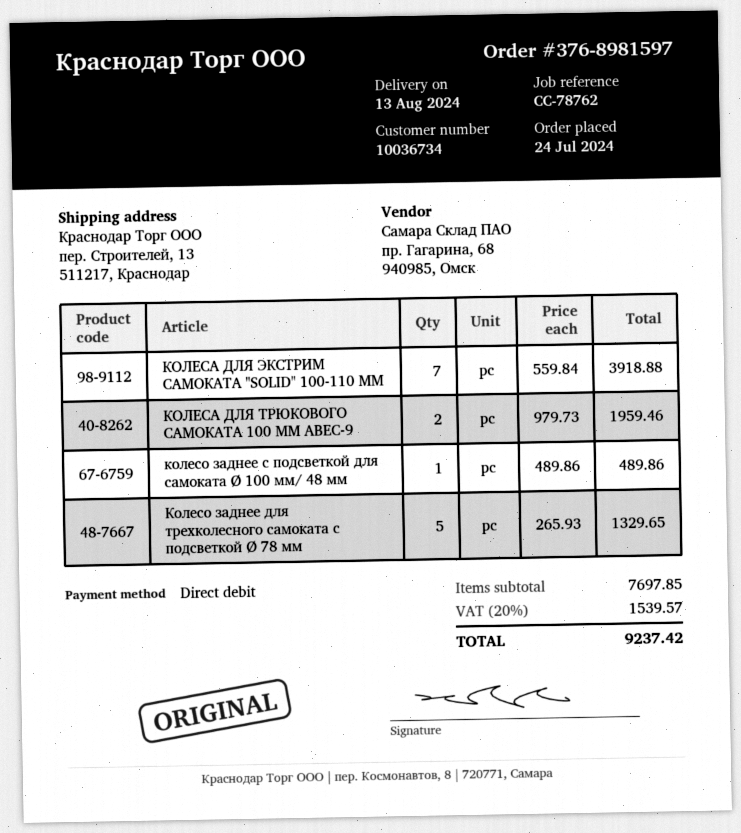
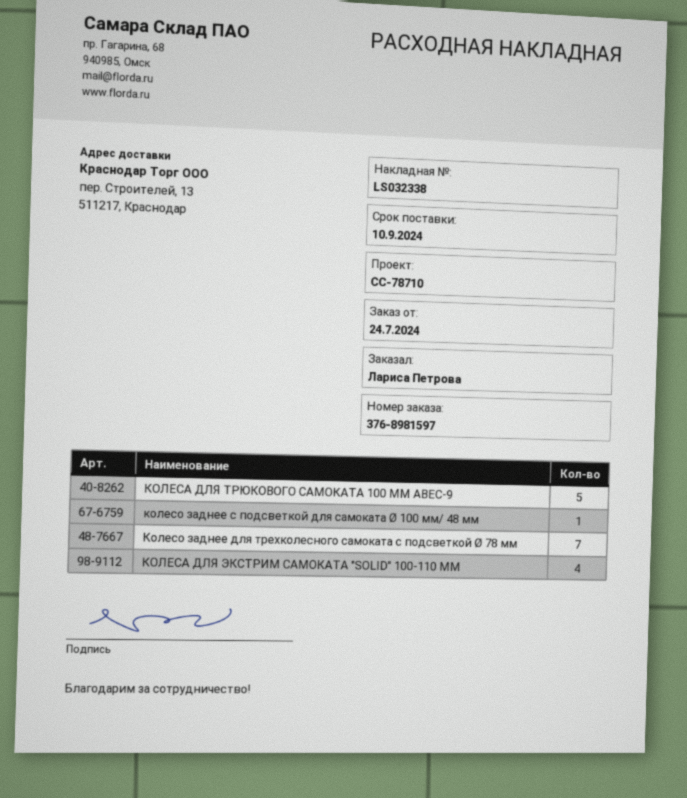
delivery date: 2024-08-13 -> 2024-09-10
reference: CC-78762 -> CC-78710
КОЛЕСА ДЛЯ ЭКСТРИМ САМОКАТА "SOLID" 100-110 MM: 7 -> 4
КОЛЕСА ДЛЯ ТРЮКОВОГО САМОКАТА 100 ММ ABEC-9: 2 -> 5
Колесо заднее для трехколесного самоката с подсветкой Ø 78 мм: 5 -> 7

